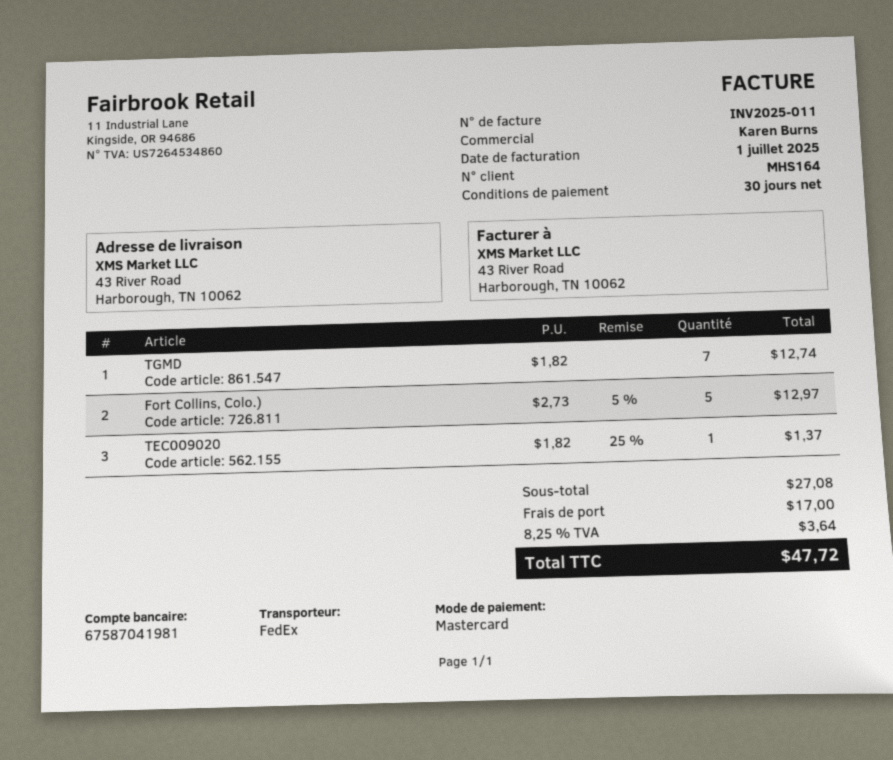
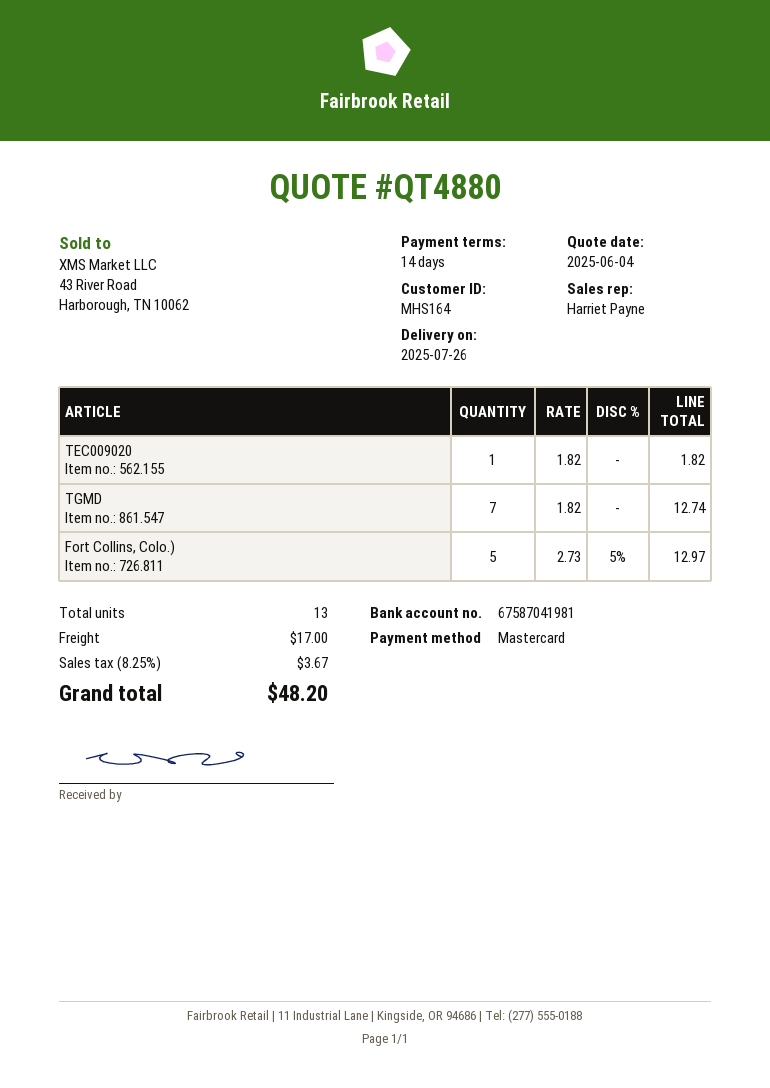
payment terms: 30 days -> 14 days
sales rep: Karen Burns -> Harriet Payne
TEC009020: 1 x 1.82 - 25% = 1.37 -> 1 x 1.82 = 1.82
tax: 8.25% = 3.64 -> 8.25% = 3.67
total: 47.72 -> 48.20

